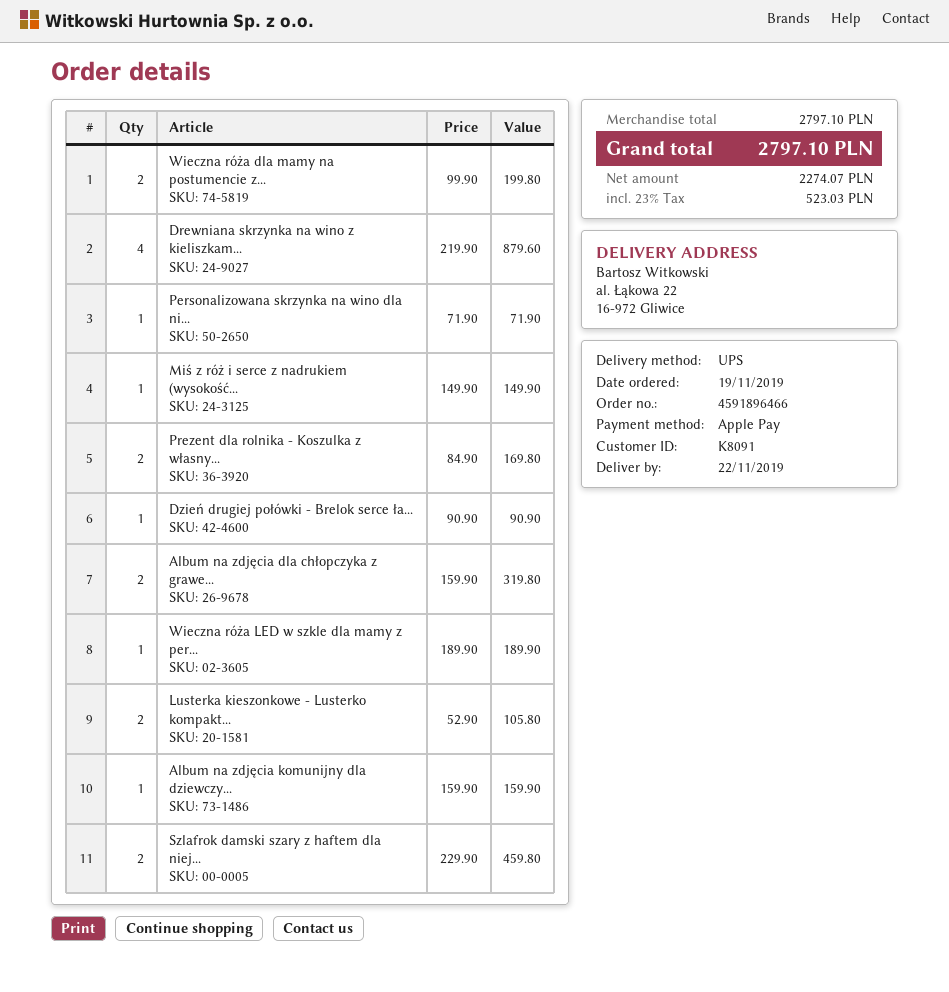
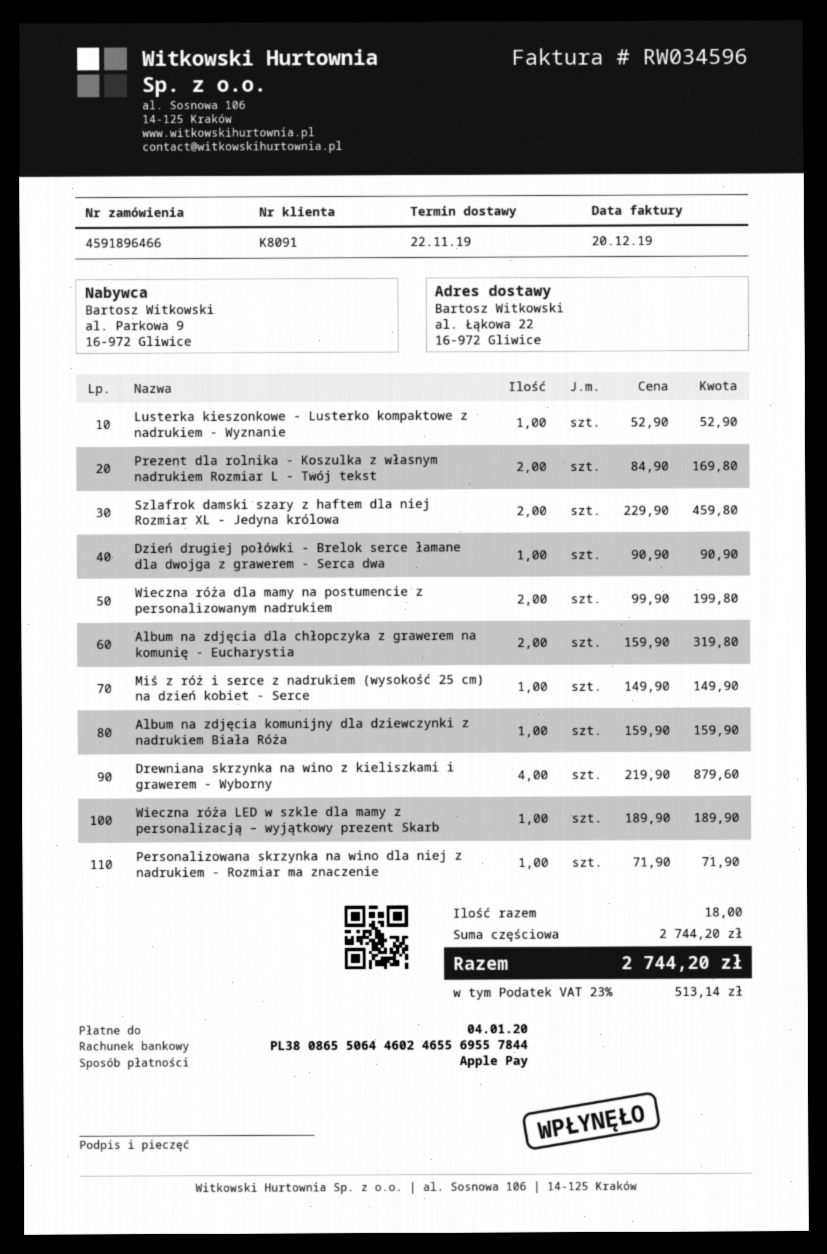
Lusterka kieszonkowe - Lusterko kompakt...: 2 x 52.90 = 105.80 -> 1 x 52.90 = 52.90
subtotal: 2797.10 -> 2744.20
tax: 23% = 523.03 -> 23% = 513.14
total: 2797.10 -> 2744.20

